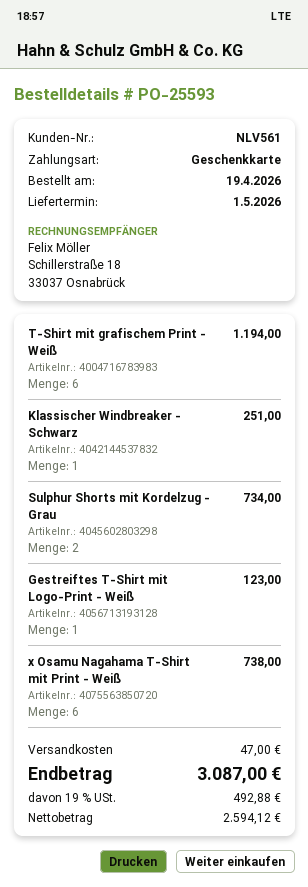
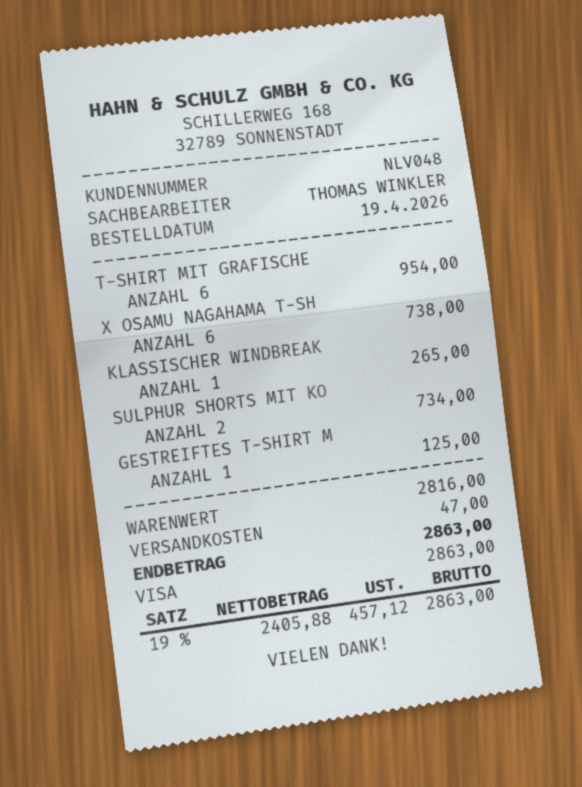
customer number: NLV561 -> NLV048
payment method: gift card -> Visa
T-Shirt mit grafischem Print - Weiß: 6 for 1194.00 -> 6 for 954.00
Klassischer Windbreaker - Schwarz: 1 for 251.00 -> 1 for 265.00
Gestreiftes T-Shirt mit Logo-Print - Weiß: 1 for 123.00 -> 1 for 125.00
net: 2594.12 -> 2405.88
tax: 19% = 492.88 -> 19% = 457.12
total: 3087.00 -> 2863.00

